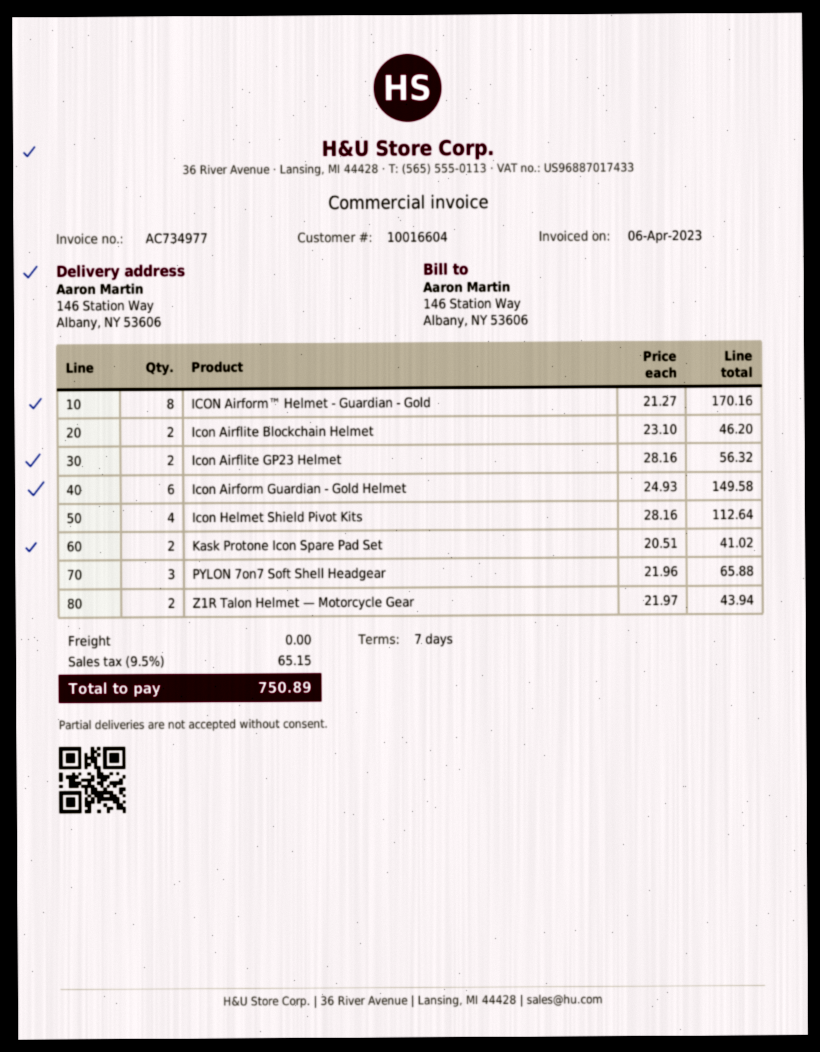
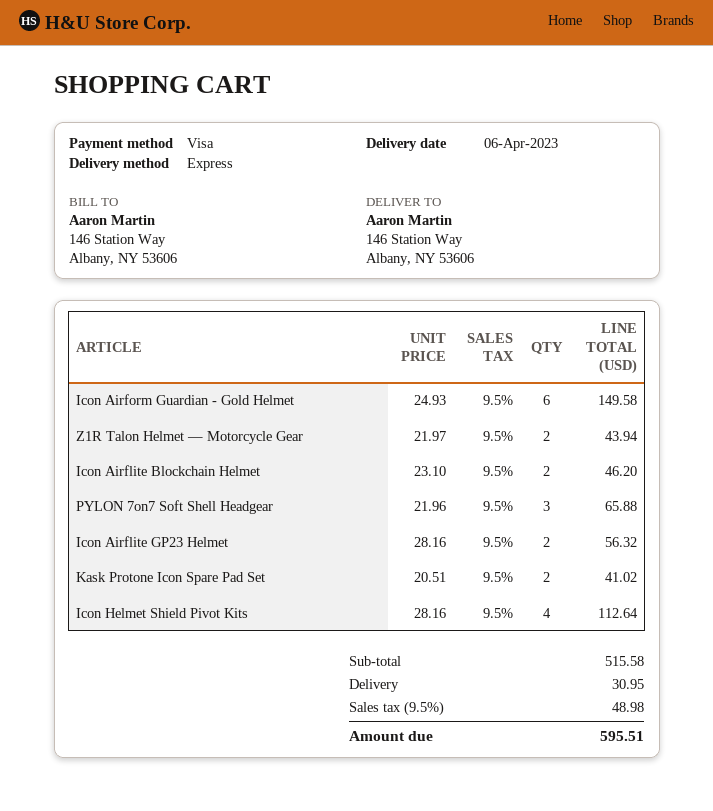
ICON Airform™ Helmet - Guardian - Gold: 8 x 21.27 = 170.16 -> none
shipping: 0.00 -> 30.95
tax: 9.5% = 65.15 -> 9.5% = 48.98
total: 750.89 -> 595.51

